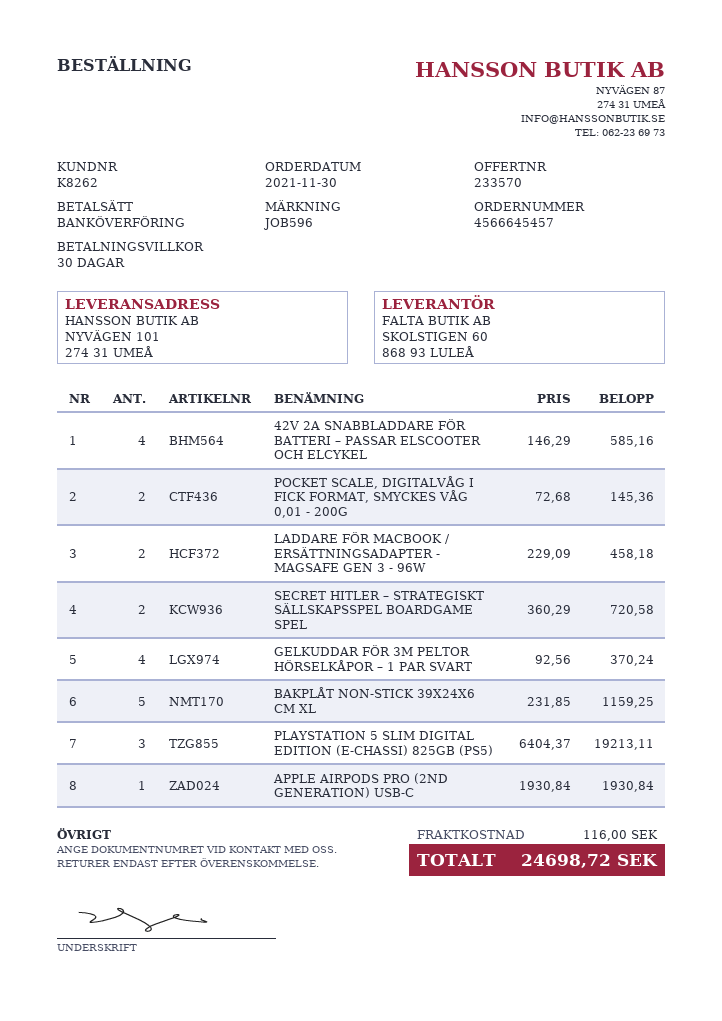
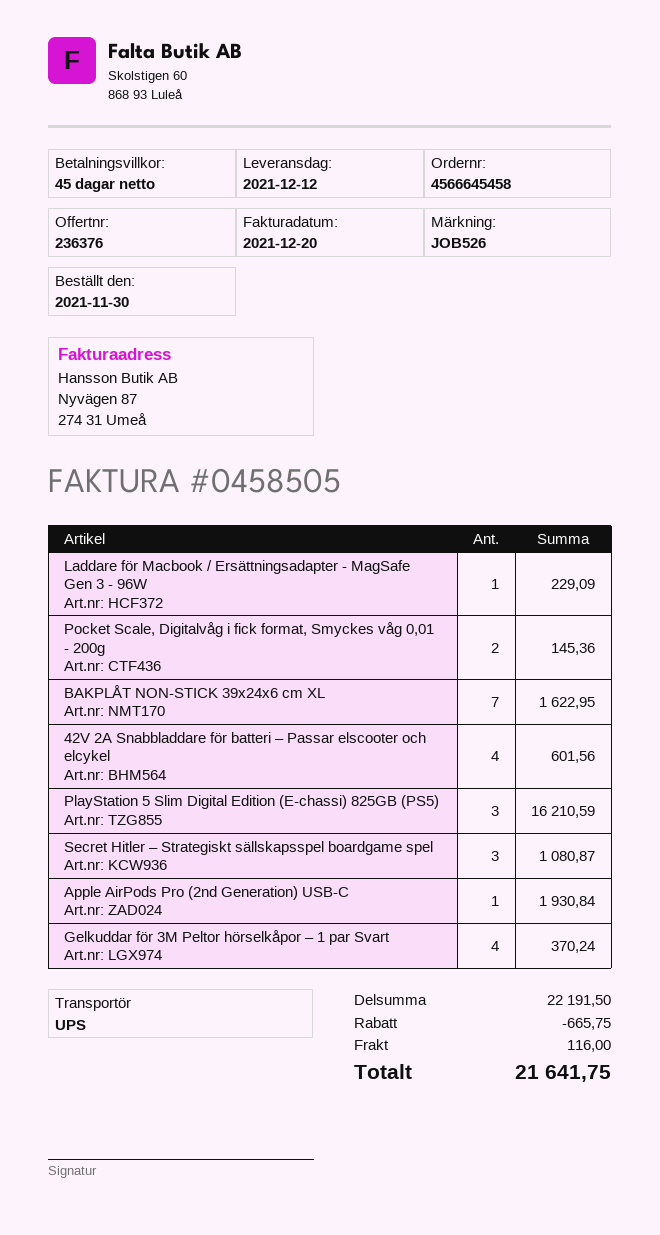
quote number: 233570 -> 236376
order number: 4566645457 -> 4566645458
payment terms: 30 days -> 45 days
reference: JOB596 -> JOB526
42V 2A SNABBLADDARE FÖR BATTERI – PASSAR ELSCOOTER OCH ELCYKEL: 4 for 585.16 -> 4 for 601.56
LADDARE FÖR MACBOOK / ERSÄTTNINGSADAPTER - MAGSAFE GEN 3 - 96W: 2 for 458.18 -> 1 for 229.09
SECRET HITLER – STRATEGISKT SÄLLSKAPSSPEL BOARDGAME SPEL: 2 for 720.58 -> 3 for 1080.87
BAKPLÅT NON-STICK 39X24X6 CM XL: 5 for 1159.25 -> 7 for 1622.95
PLAYSTATION 5 SLIM DIGITAL EDITION (E-CHASSI) 825GB (PS5): 3 for 19213.11 -> 3 for 16210.59
discount: none -> 665.75
total: 24698.72 -> 21641.75

